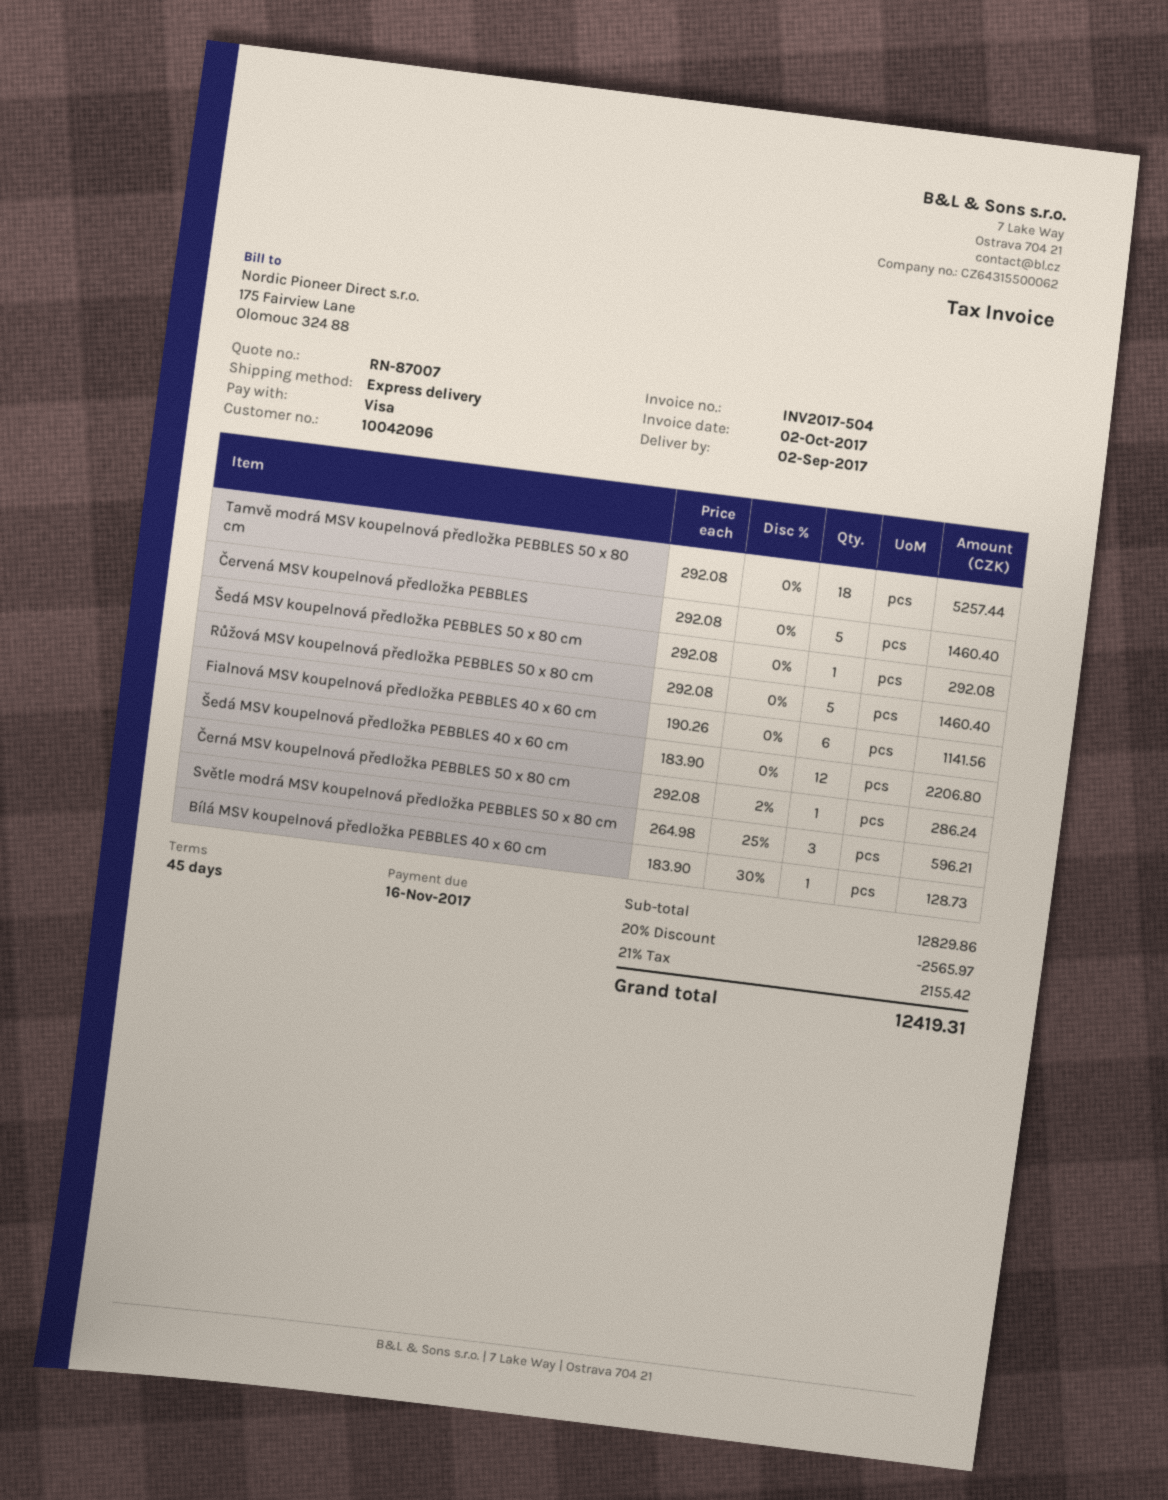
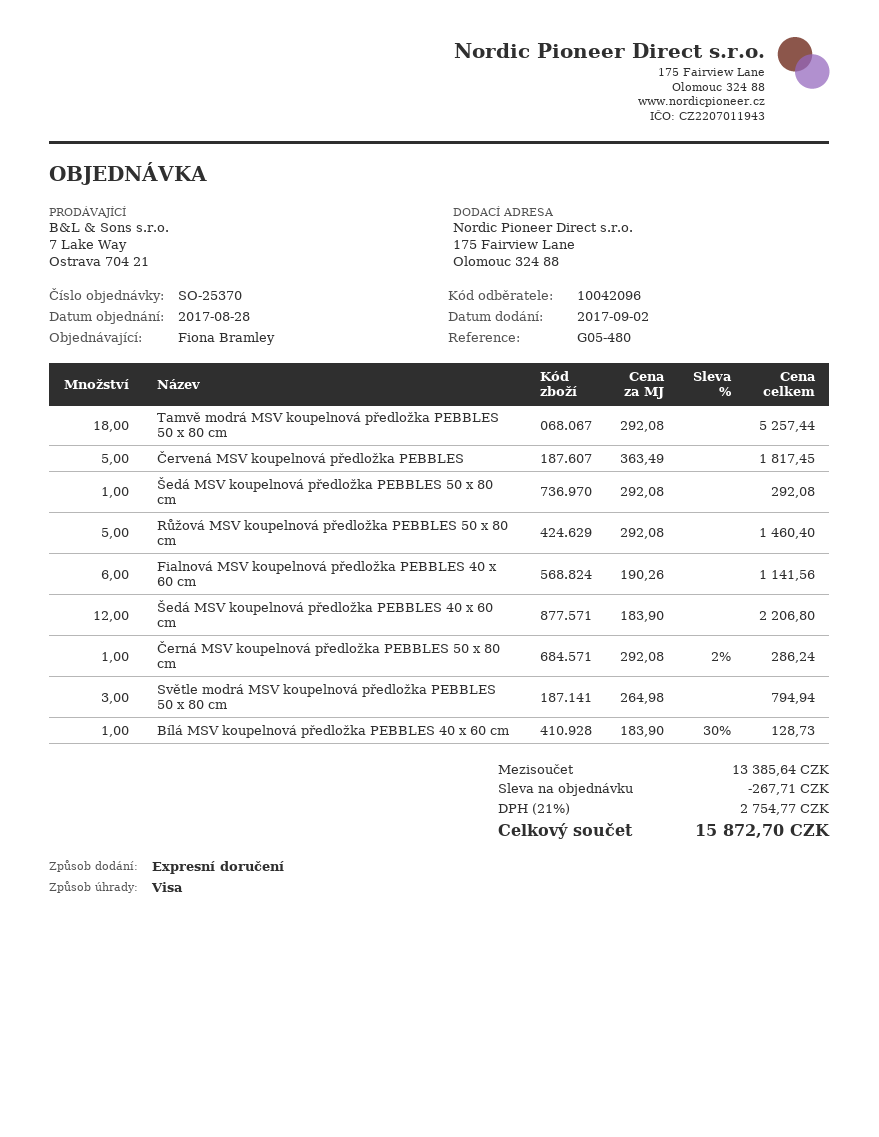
Červená MSV koupelnová předložka PEBBLES: 5 x 292.08 = 1460.40 -> 5 x 363.49 = 1817.45
Světle modrá MSV koupelnová předložka PEBBLES 50 x 80 cm: 3 x 264.98 - 25% = 596.21 -> 3 x 264.98 = 794.94
subtotal: 12829.86 -> 13385.64
discount: 2565.97 -> 267.71
tax: 21% = 2155.42 -> 21% = 2754.77
total: 12419.31 -> 15872.70

